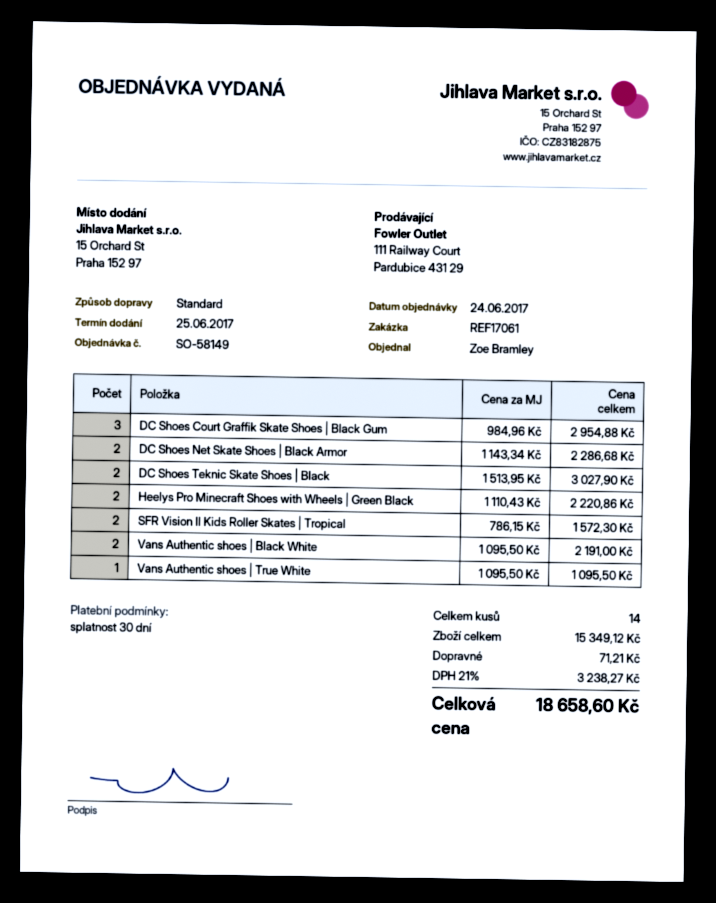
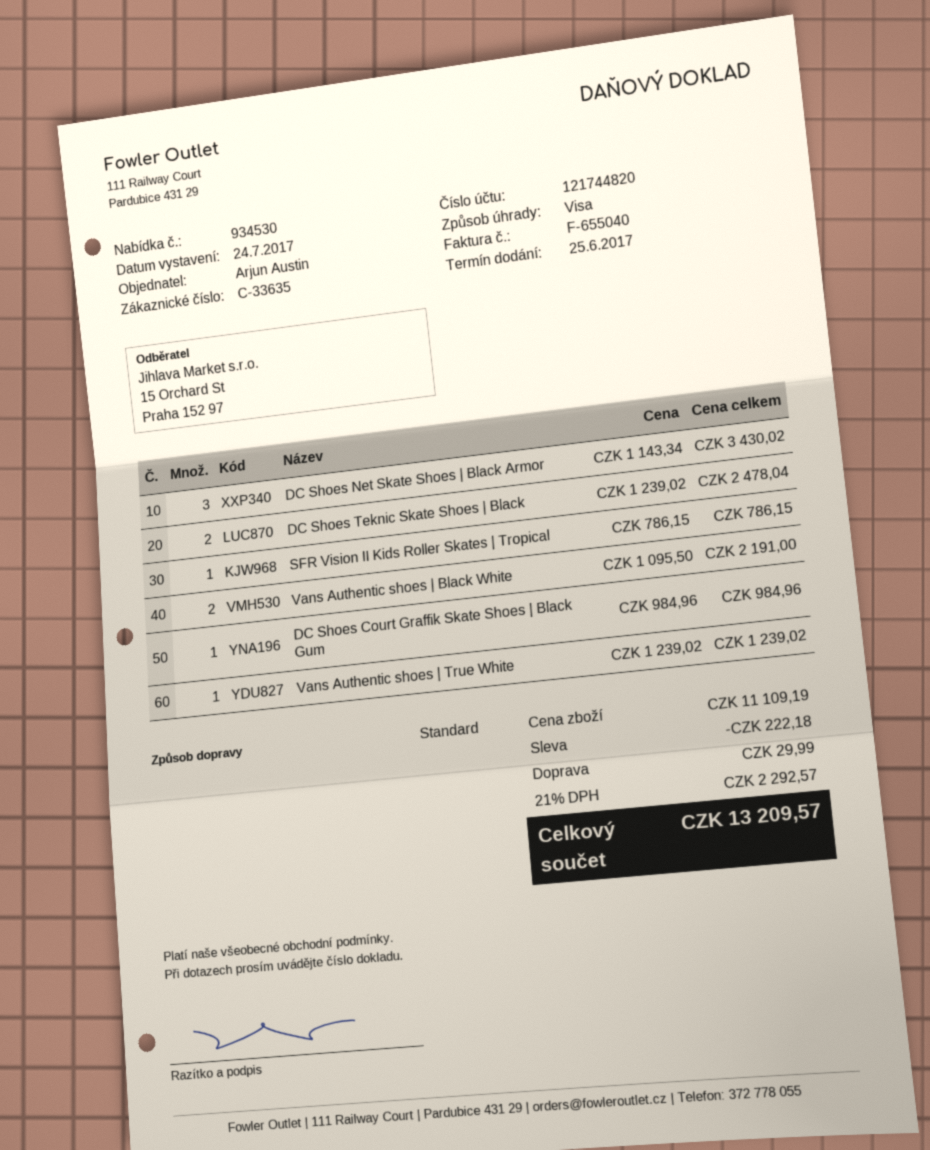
ordered by: Zoe Bramley -> Arjun Austin
DC Shoes Court Graffik Skate Shoes | Black Gum: 3 x 984.96 = 2954.88 -> 1 x 984.96 = 984.96
DC Shoes Net Skate Shoes | Black Armor: 2 x 1143.34 = 2286.68 -> 3 x 1143.34 = 3430.02
DC Shoes Teknic Skate Shoes | Black: 2 x 1513.95 = 3027.90 -> 2 x 1239.02 = 2478.04
Heelys Pro Minecraft Shoes with Wheels | Green Black: 2 x 1110.43 = 2220.86 -> none
SFR Vision II Kids Roller Skates | Tropical: 2 x 786.15 = 1572.30 -> 1 x 786.15 = 786.15
Vans Authentic shoes | True White: 1 x 1095.50 = 1095.50 -> 1 x 1239.02 = 1239.02
subtotal: 15349.12 -> 11109.19
discount: none -> 222.18
shipping: 71.21 -> 29.99
tax: 21% = 3238.27 -> 21% = 2292.57
total: 18658.60 -> 13209.57

